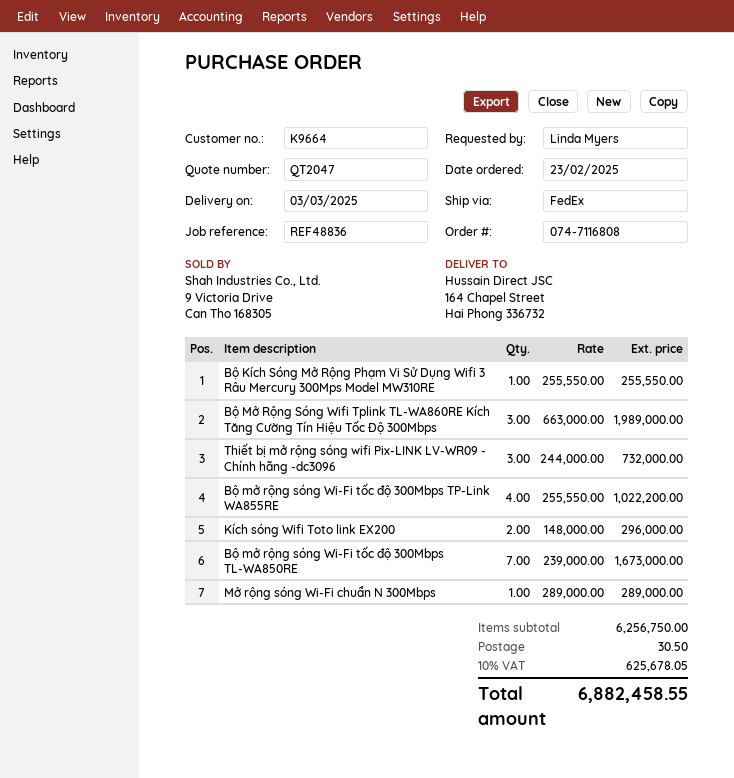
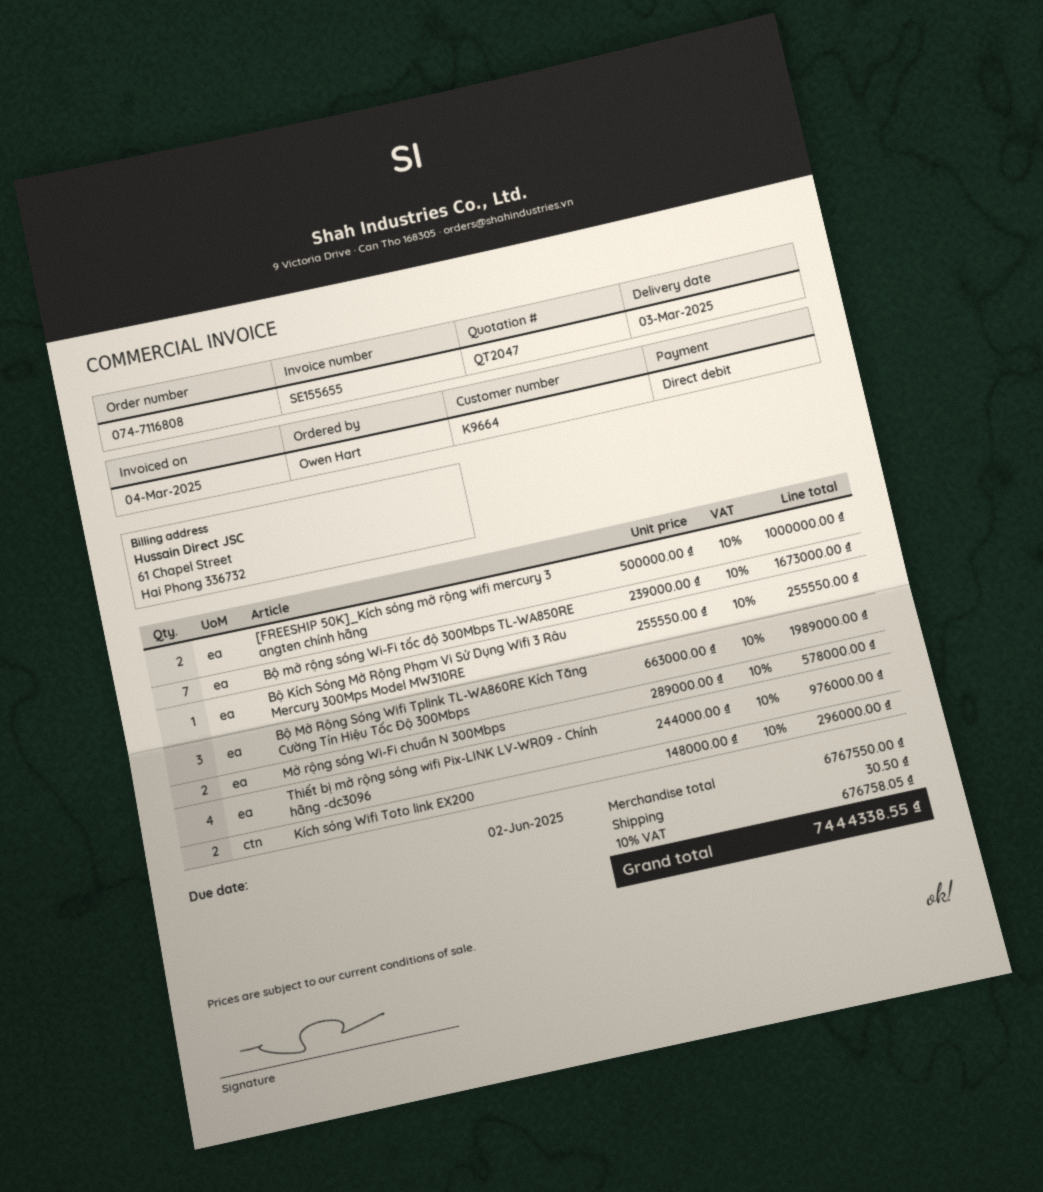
ordered by: Linda Myers -> Owen Hart
Thiết bị mở rộng sóng wifi Pix-LINK LV-WR09 - Chính hãng -dc3096: 3 x 244000.00 = 732000.00 -> 4 x 244000.00 = 976000.00
Bộ mở rộng sóng Wi-Fi tốc độ 300Mbps TP-Link WA855RE: 4 x 255550.00 = 1022200.00 -> none
Mở rộng sóng Wi-Fi chuẩn N 300Mbps: 1 x 289000.00 = 289000.00 -> 2 x 289000.00 = 578000.00
[FREESHIP 50K]_Kích sóng mở rộng wifi mercury 3 angten chính hãng: none -> 2 x 500000.00 = 1000000.00
subtotal: 6256750.00 -> 6767550.00
tax: 10% = 625678.05 -> 10% = 676758.05
total: 6882458.55 -> 7444338.55

